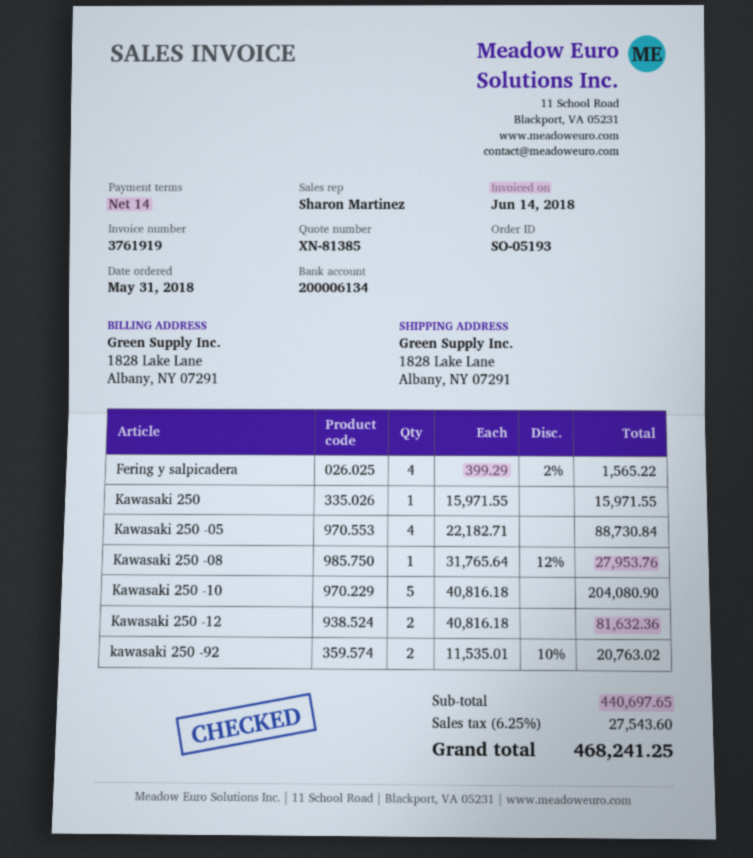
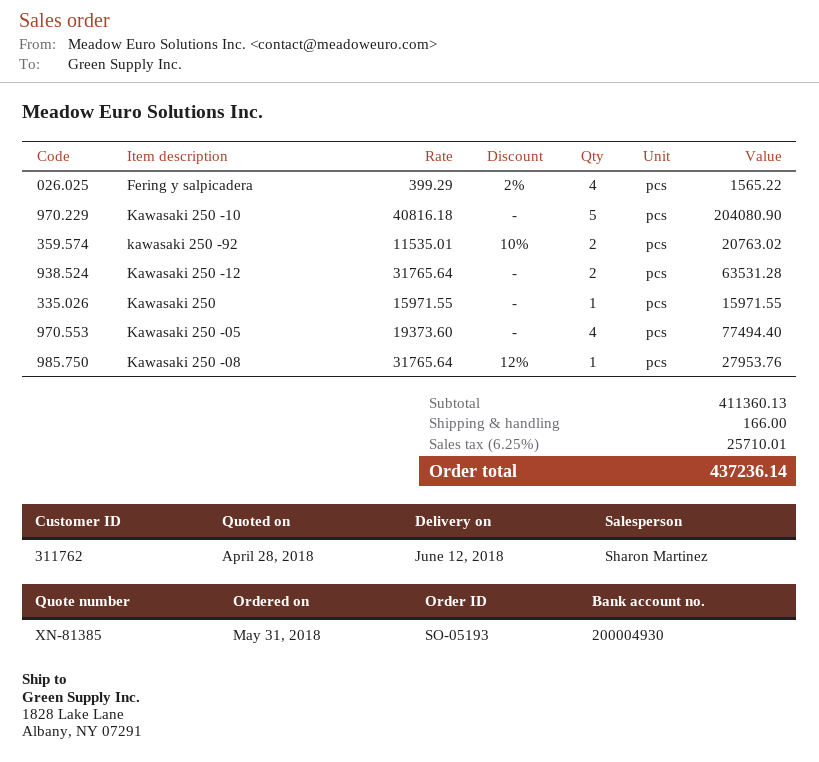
bank account: 200006134 -> 200004930
Kawasaki 250 -05: 4 x 22182.71 = 88730.84 -> 4 x 19373.60 = 77494.40
Kawasaki 250 -12: 2 x 40816.18 = 81632.36 -> 2 x 31765.64 = 63531.28
subtotal: 440697.65 -> 411360.13
shipping: none -> 166.00
tax: 6.25% = 27543.60 -> 6.25% = 25710.01
total: 468241.25 -> 437236.14

